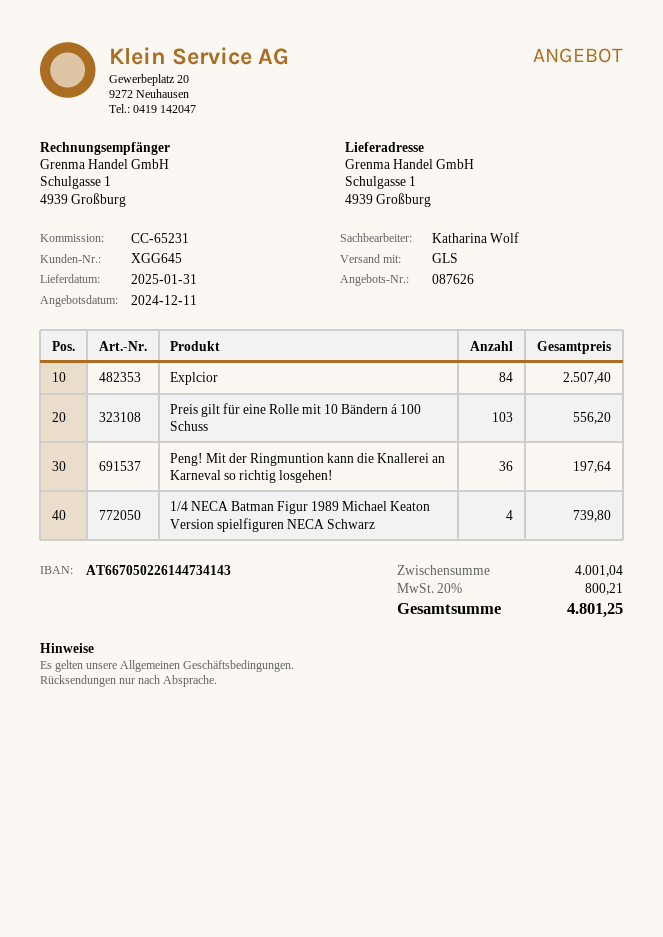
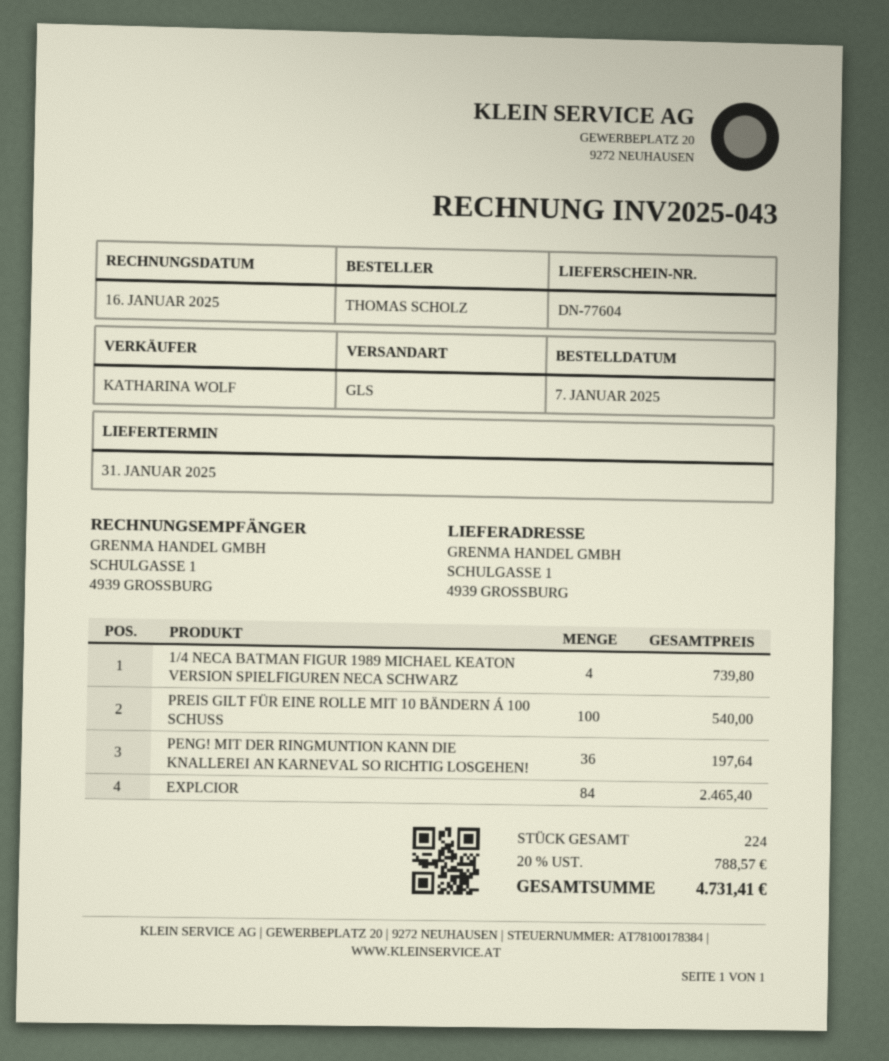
Explcior: 84 for 2507.40 -> 84 for 2465.40
Preis gilt für eine Rolle mit 10 Bändern á 100 Schuss: 103 for 556.20 -> 100 for 540.00
tax: 20% = 800.21 -> 20% = 788.57
total: 4801.25 -> 4731.41

